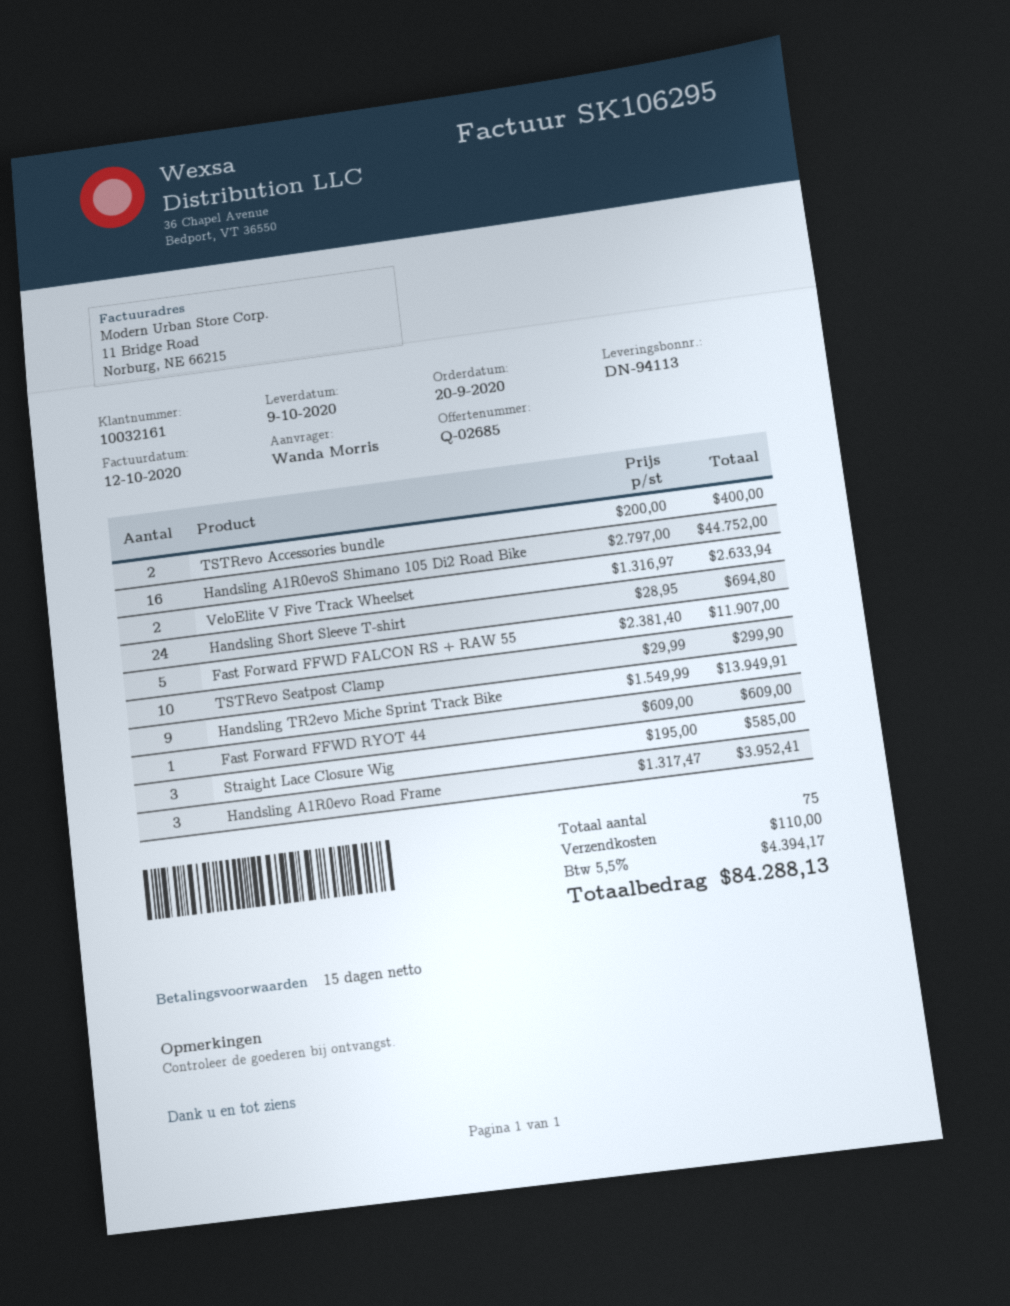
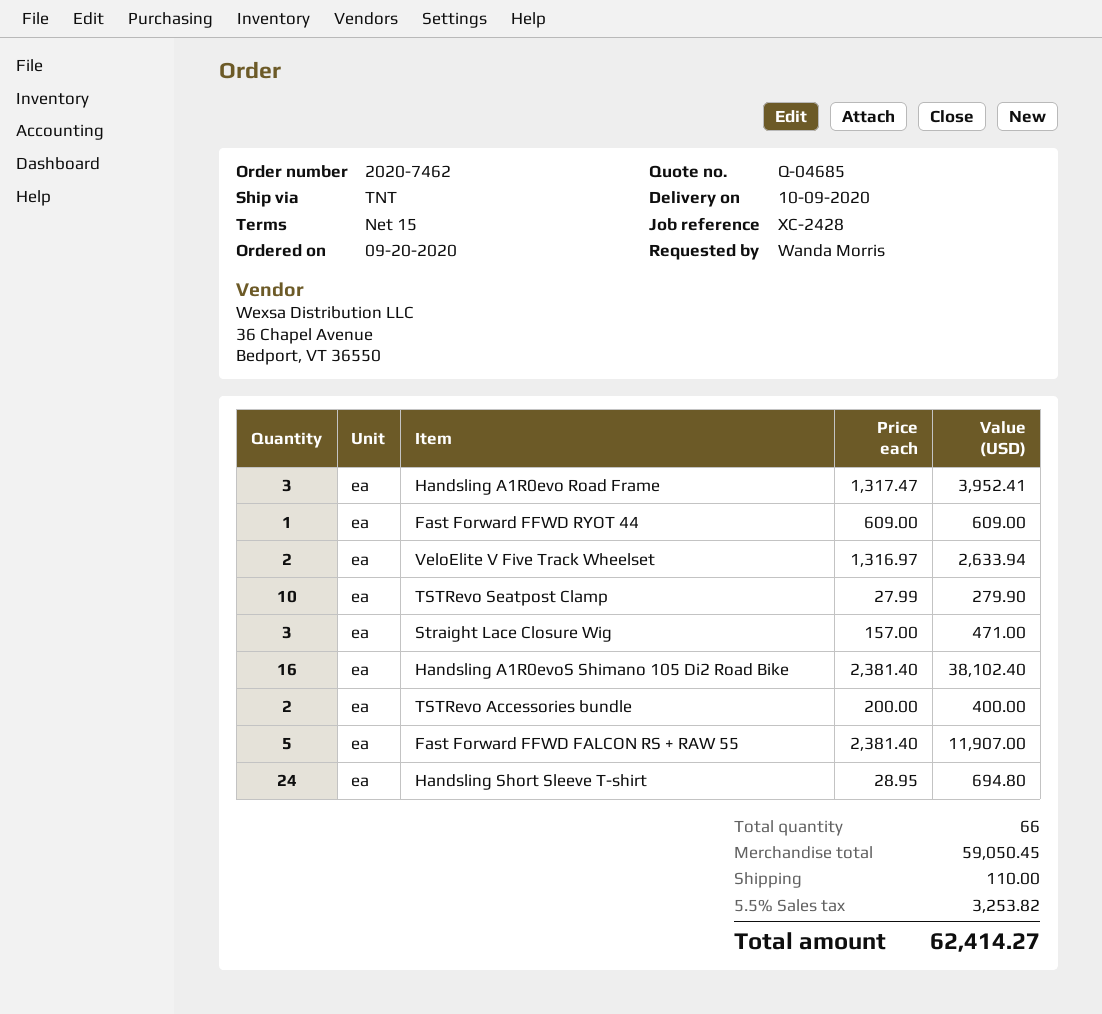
quote number: Q-02685 -> Q-04685
Handsling A1R0evoS Shimano 105 Di2 Road Bike: 16 x 2797.00 = 44752.00 -> 16 x 2381.40 = 38102.40
TSTRevo Seatpost Clamp: 10 x 29.99 = 299.90 -> 10 x 27.99 = 279.90
Handsling TR2evo Miche Sprint Track Bike: 9 x 1549.99 = 13949.91 -> none
Straight Lace Closure Wig: 3 x 195.00 = 585.00 -> 3 x 157.00 = 471.00
total quantity: 75 -> 66
tax: 5.5% = 4394.17 -> 5.5% = 3253.82
total: 84288.13 -> 62414.27

